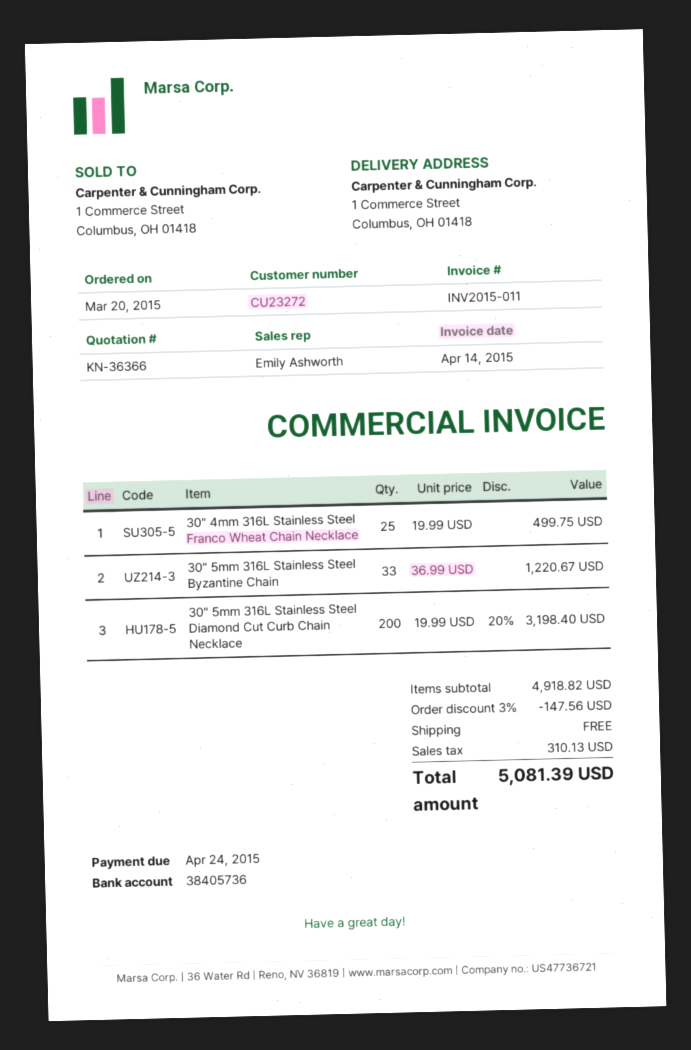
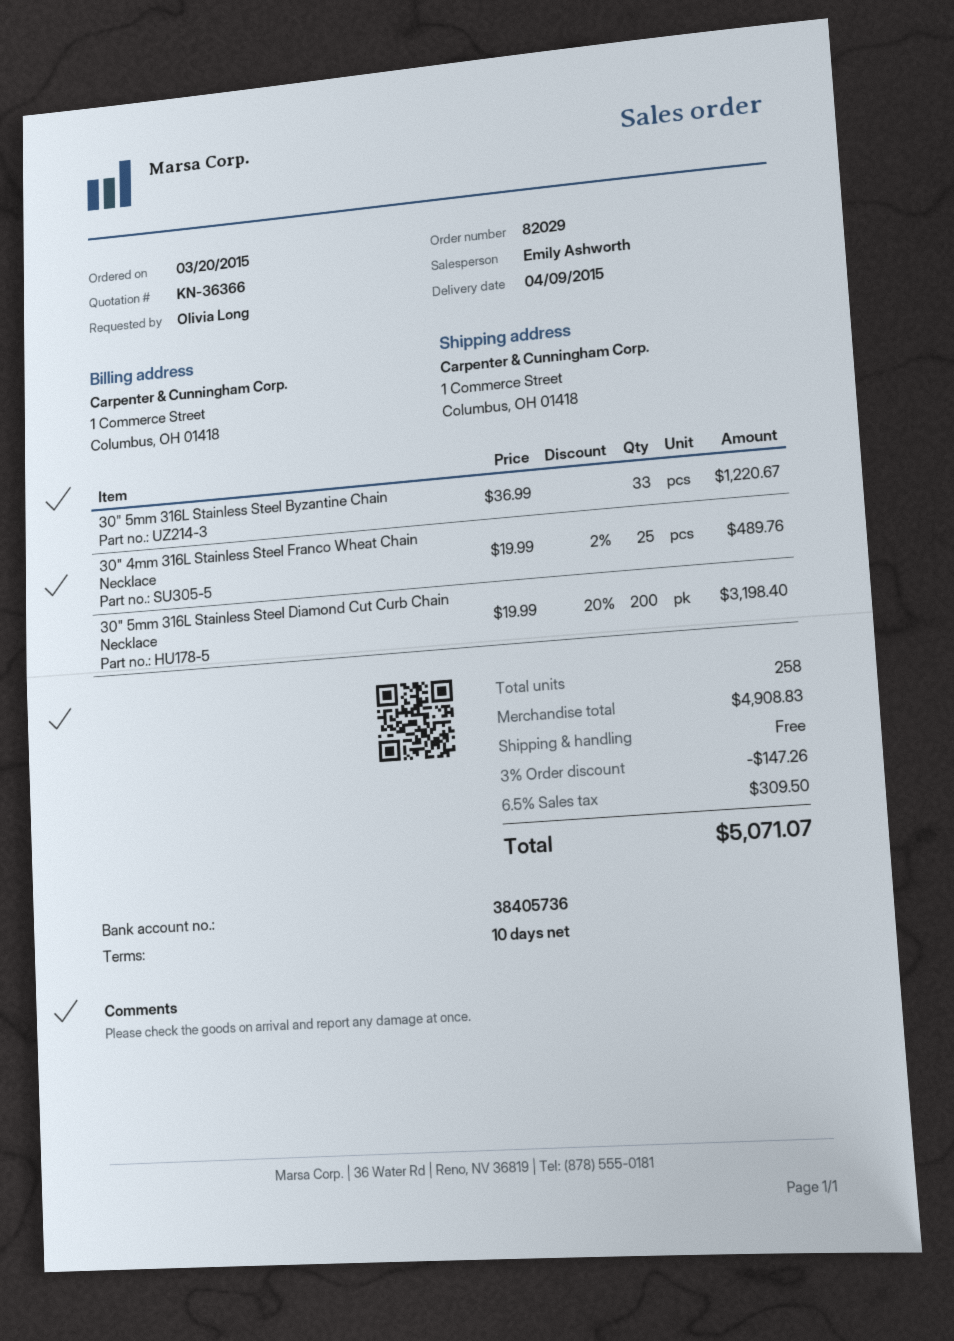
30" 4mm 316L Stainless Steel Franco Wheat Chain Necklace: 25 x 19.99 = 499.75 -> 25 x 19.99 - 2% = 489.76
subtotal: 4918.82 -> 4908.83
discount: 3% = 147.56 -> 3% = 147.26
tax: 310.13 -> 309.50
total: 5081.39 -> 5071.07

